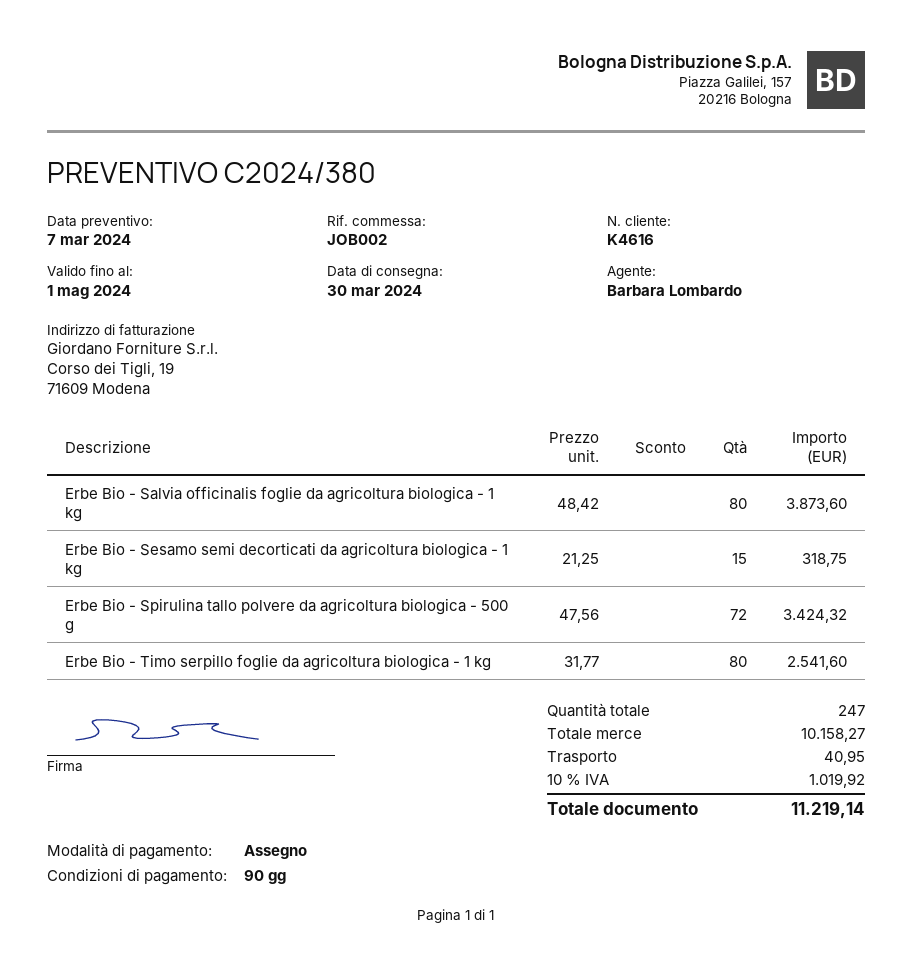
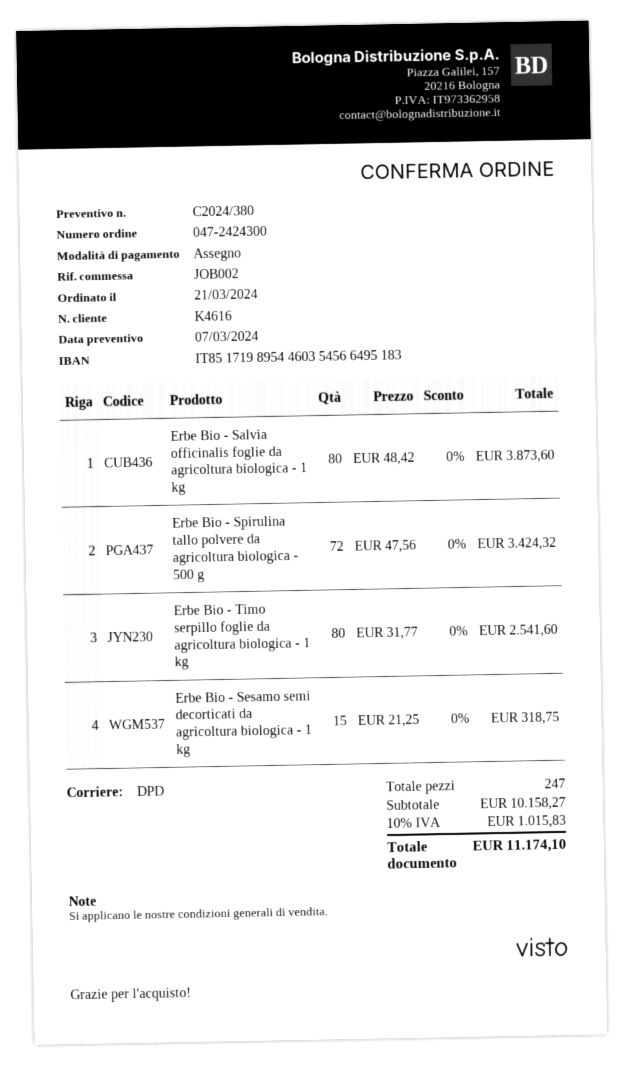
shipping: 40.95 -> none
tax: 10% = 1019.92 -> 10% = 1015.83
total: 11219.14 -> 11174.10

